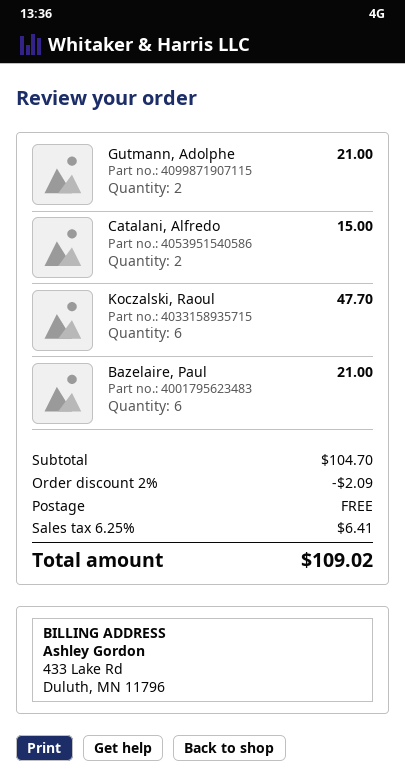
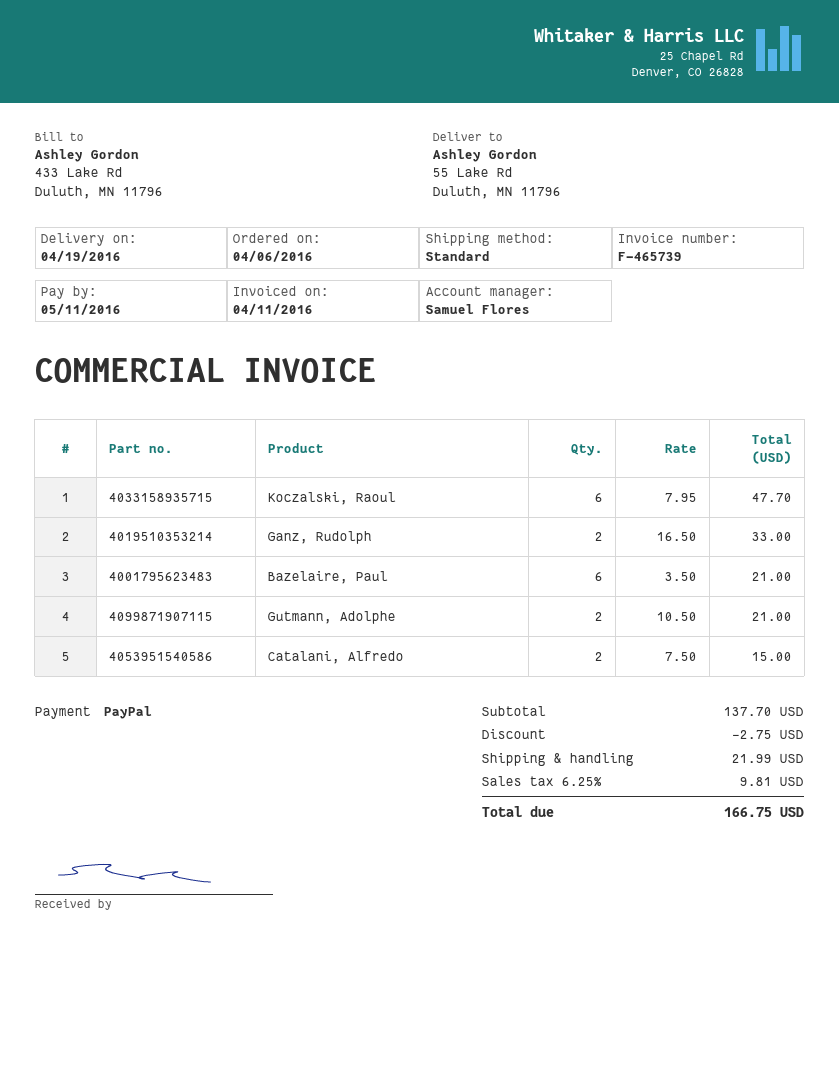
Ganz, Rudolph: none -> 2 for 33.00
subtotal: 104.70 -> 137.70
discount: 2.09 -> 2.75
shipping: 0.00 -> 21.99
tax: 6.25% = 6.41 -> 6.25% = 9.81
total: 109.02 -> 166.75

